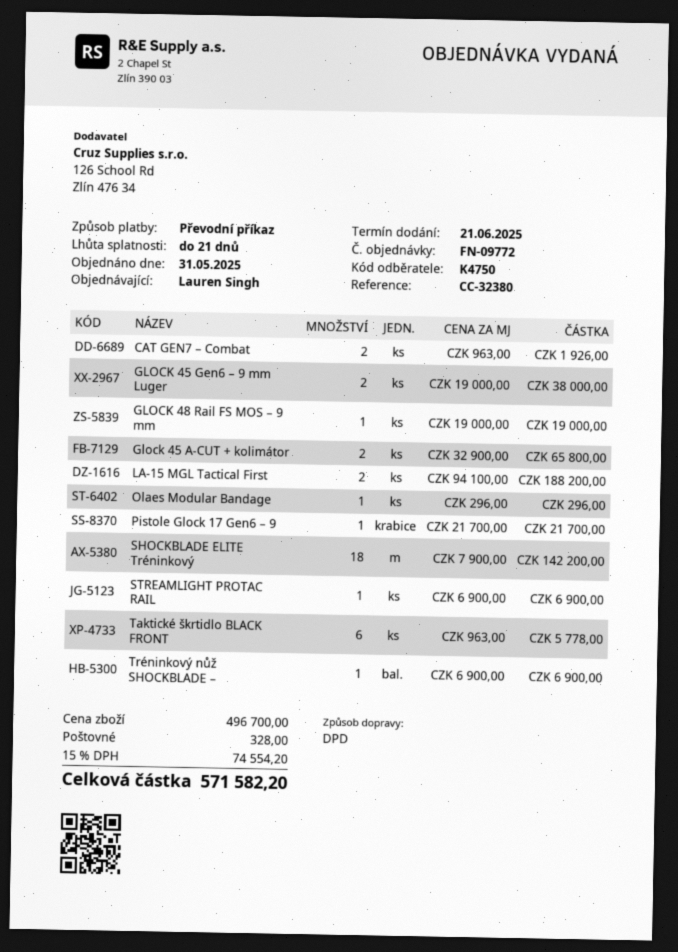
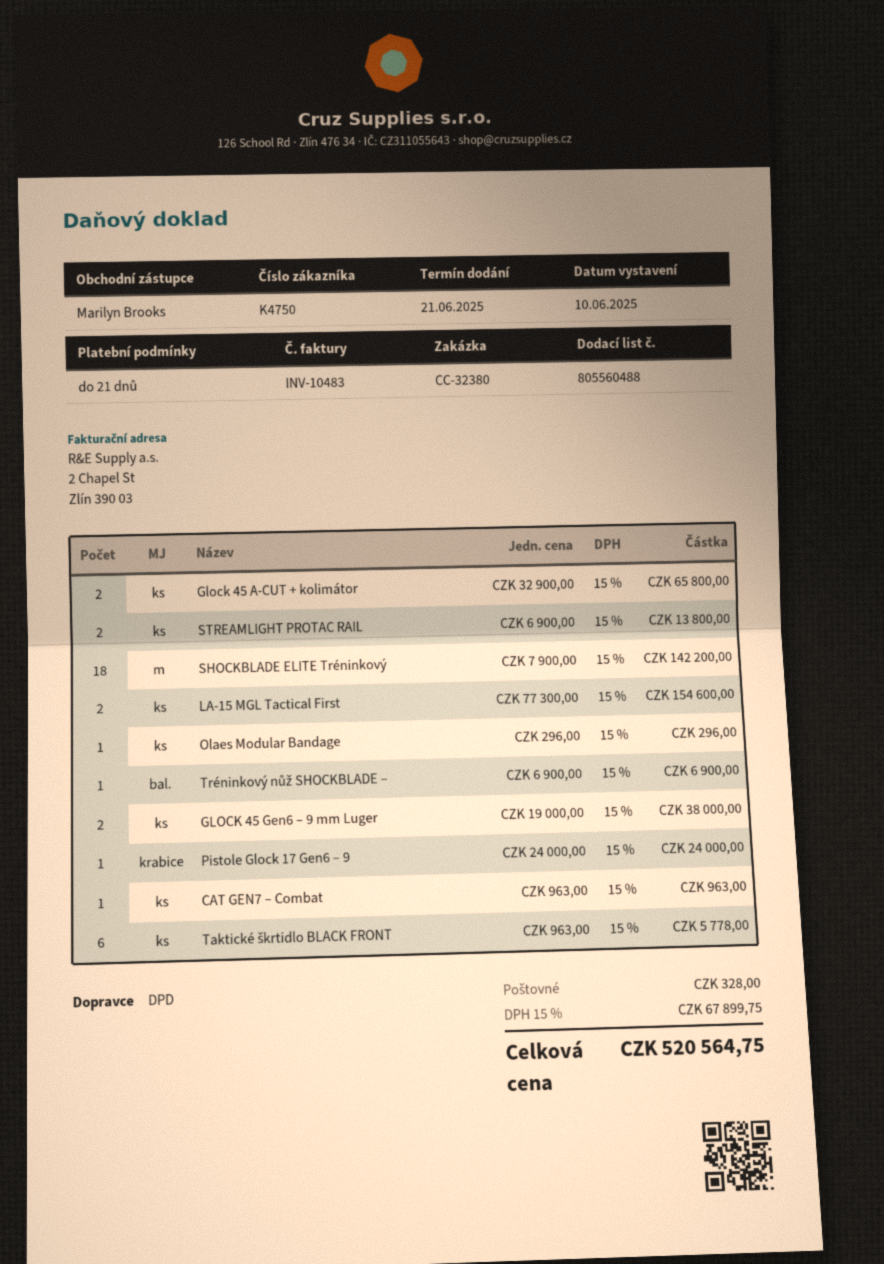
CAT GEN7 – Combat: 2 x 963.00 = 1926.00 -> 1 x 963.00 = 963.00
GLOCK 48 Rail FS MOS – 9 mm: 1 x 19000.00 = 19000.00 -> none
LA-15 MGL Tactical First: 2 x 94100.00 = 188200.00 -> 2 x 77300.00 = 154600.00
Pistole Glock 17 Gen6 – 9: 1 x 21700.00 = 21700.00 -> 1 x 24000.00 = 24000.00
STREAMLIGHT PROTAC RAIL: 1 x 6900.00 = 6900.00 -> 2 x 6900.00 = 13800.00
tax: 15% = 74554.20 -> 15% = 67899.75
total: 571582.20 -> 520564.75

